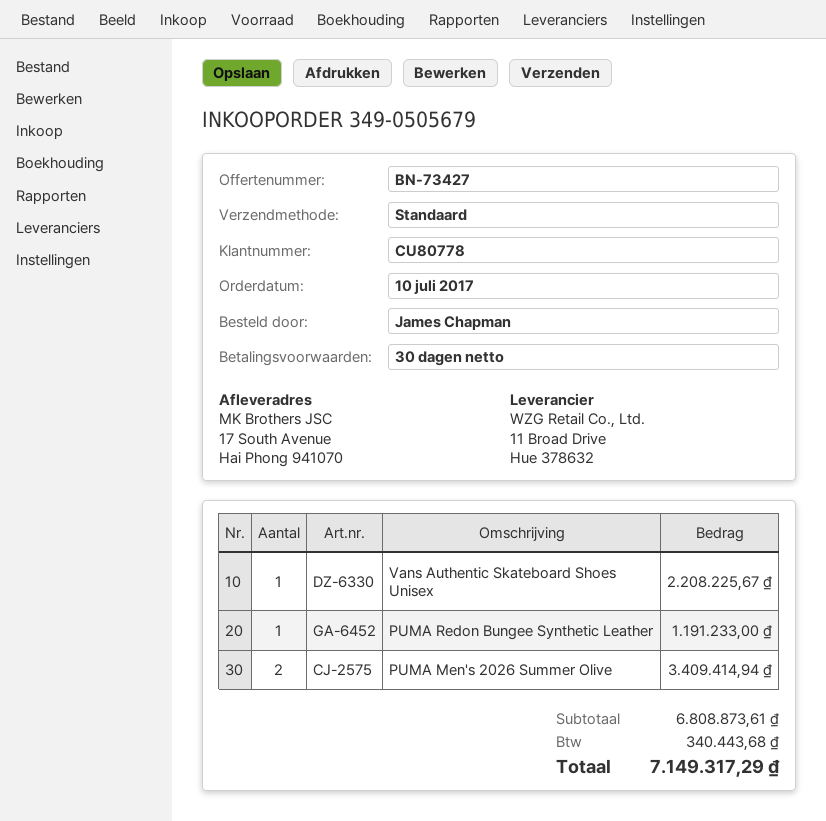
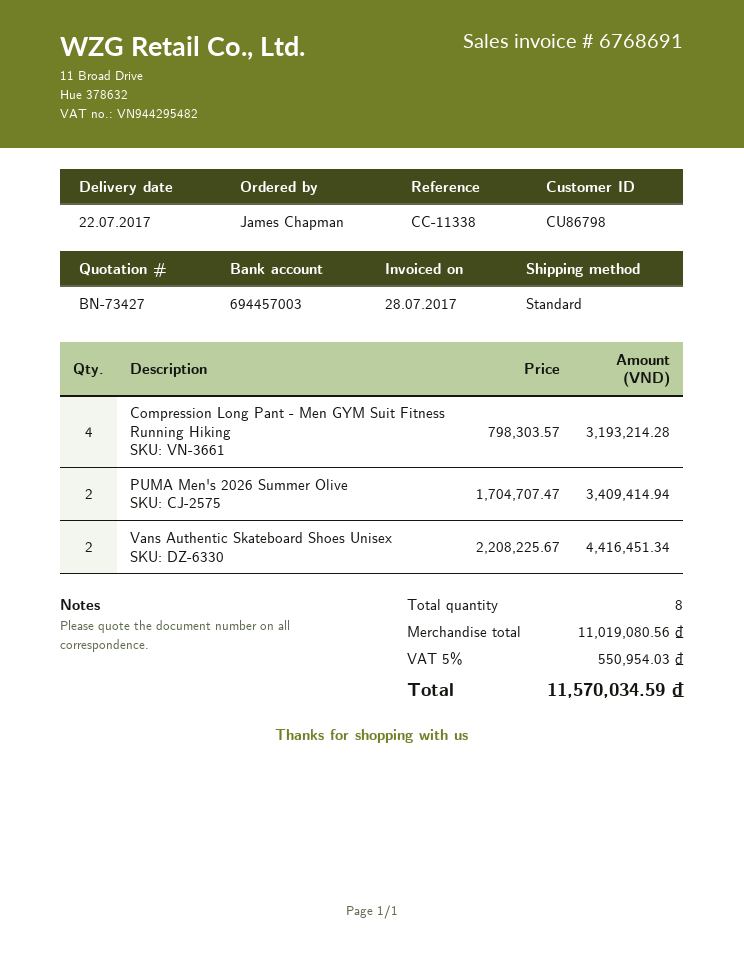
customer number: CU80778 -> CU86798
Vans Authentic Skateboard Shoes Unisex: 1 for 2208225.67 -> 2 for 4416451.34
PUMA Redon Bungee Synthetic Leather: 1 for 1191233.00 -> none
Compression Long Pant - Men GYM Suit Fitness Running Hiking: none -> 4 for 3193214.28
subtotal: 6808873.61 -> 11019080.56
tax: 340443.68 -> 550954.03
total: 7149317.29 -> 11570034.59

